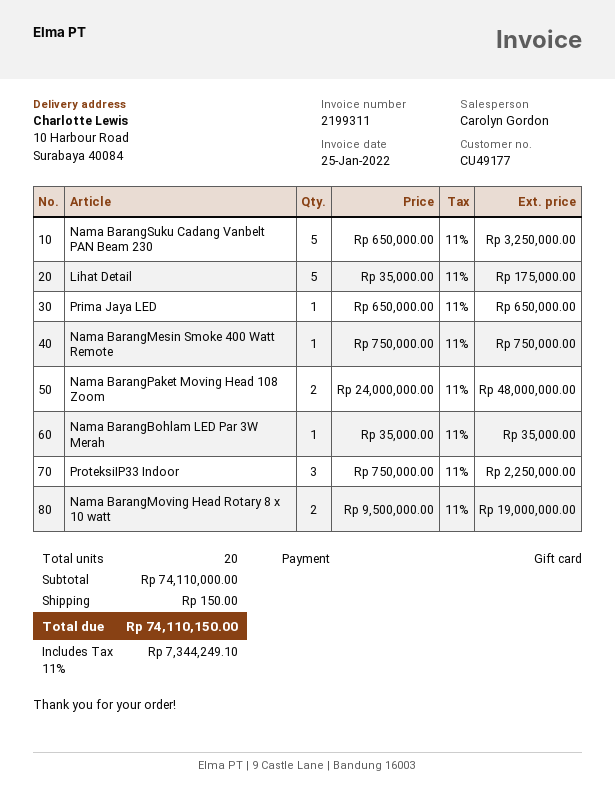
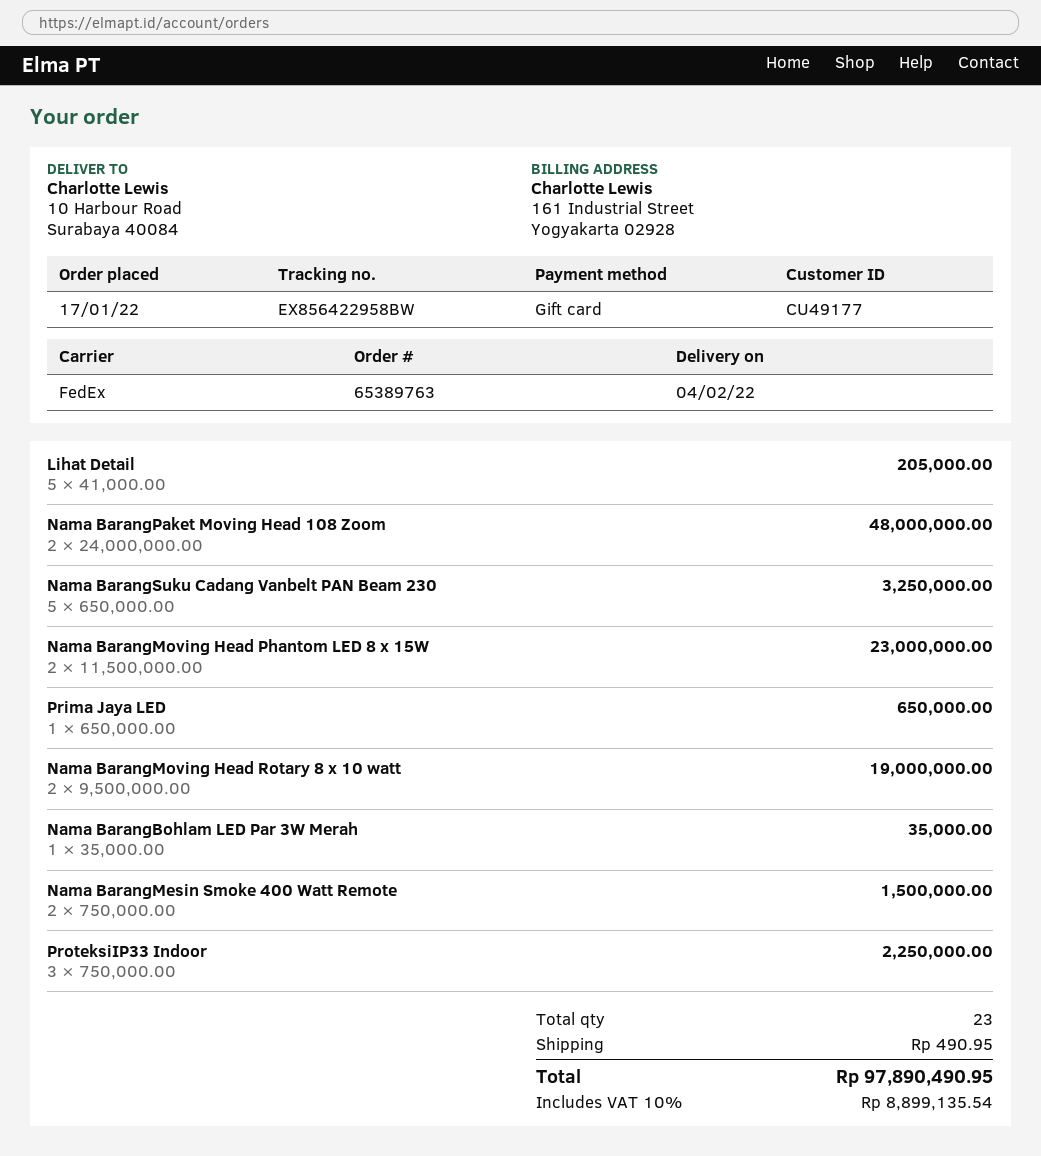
Lihat Detail: 5 x 35000.00 = 175000.00 -> 5 x 41000.00 = 205000.00
Nama BarangMesin Smoke 400 Watt Remote: 1 x 750000.00 = 750000.00 -> 2 x 750000.00 = 1500000.00
Nama BarangMoving Head Phantom LED 8 x 15W: none -> 2 x 11500000.00 = 23000000.00
total quantity: 20 -> 23
shipping: 150.00 -> 490.95
tax: 11% = 7344249.10 -> 10% = 8899135.54
total: 74110150.00 -> 97890490.95

